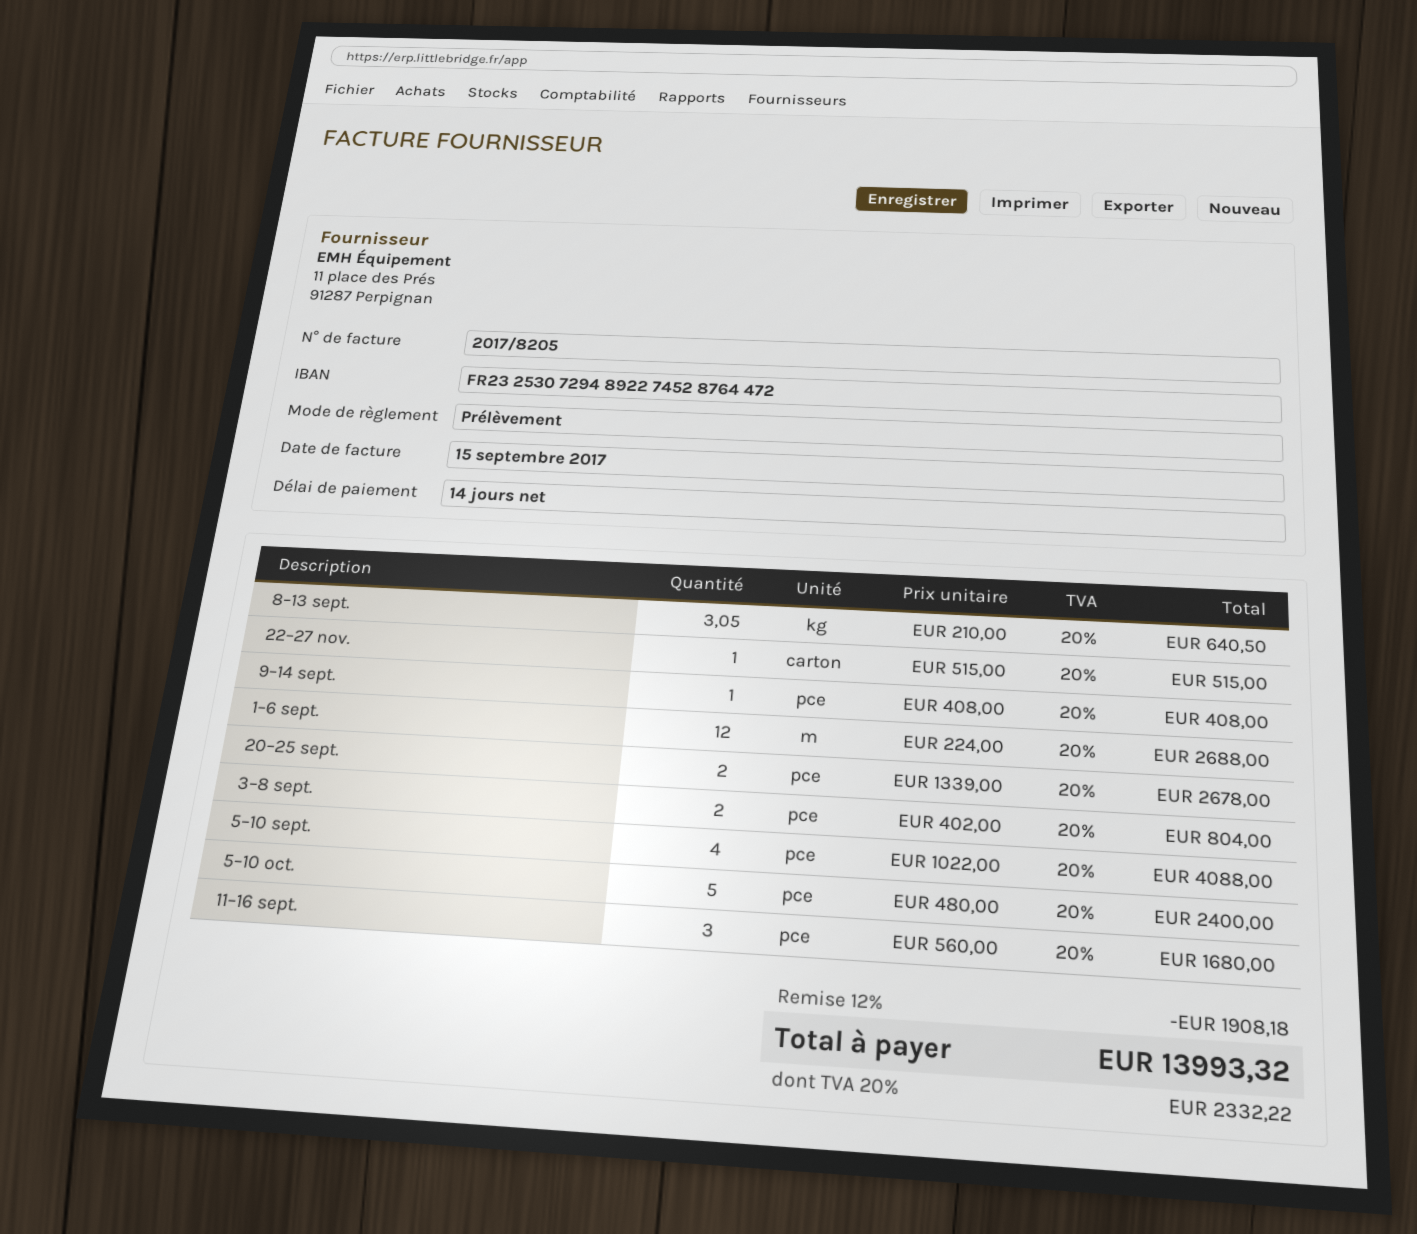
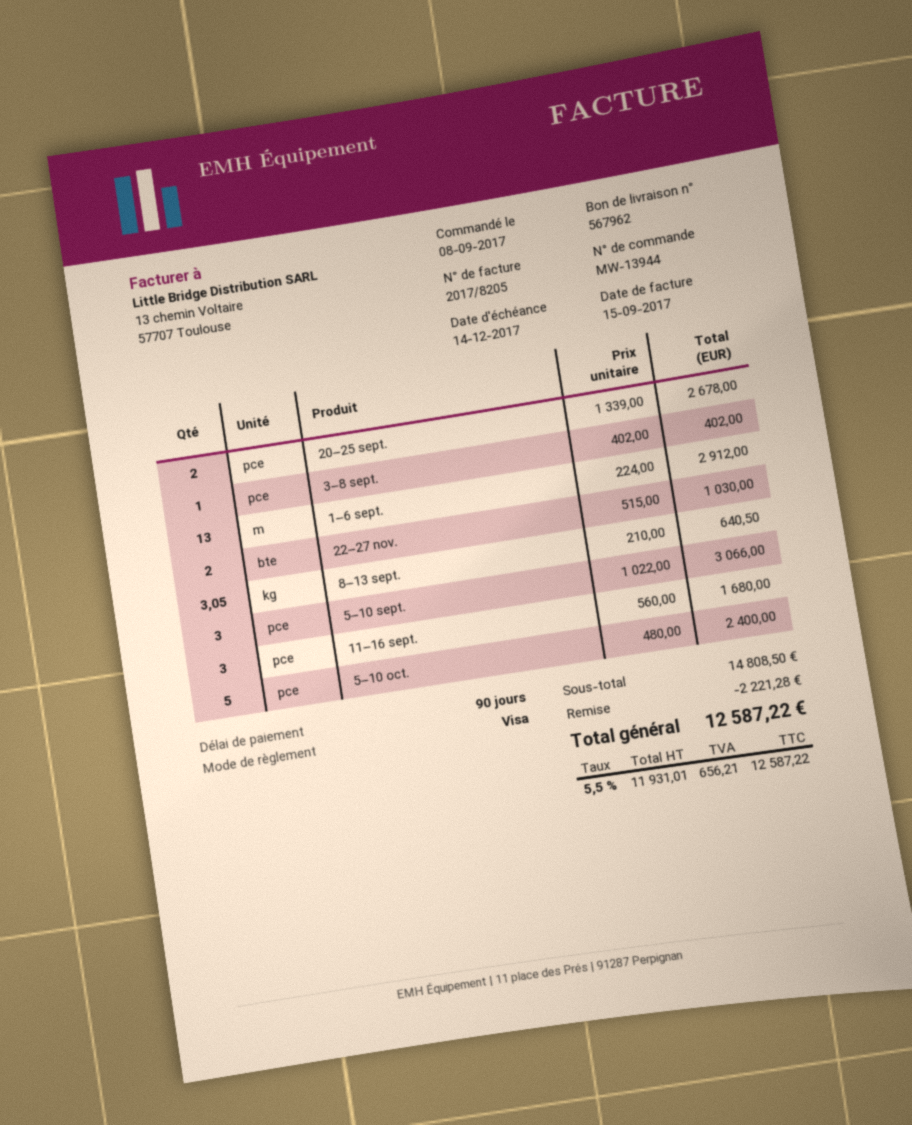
payment terms: 14 days -> 90 days
payment method: direct debit -> Visa
22–27 nov.: 1 x 515.00 = 515.00 -> 2 x 515.00 = 1030.00
9–14 sept.: 1 x 408.00 = 408.00 -> none
1–6 sept.: 12 x 224.00 = 2688.00 -> 13 x 224.00 = 2912.00
3–8 sept.: 2 x 402.00 = 804.00 -> 1 x 402.00 = 402.00
5–10 sept.: 4 x 1022.00 = 4088.00 -> 3 x 1022.00 = 3066.00
discount: 1908.18 -> 2221.28
tax: 20% = 2332.22 -> 5.5% = 656.21
total: 13993.32 -> 12587.22

